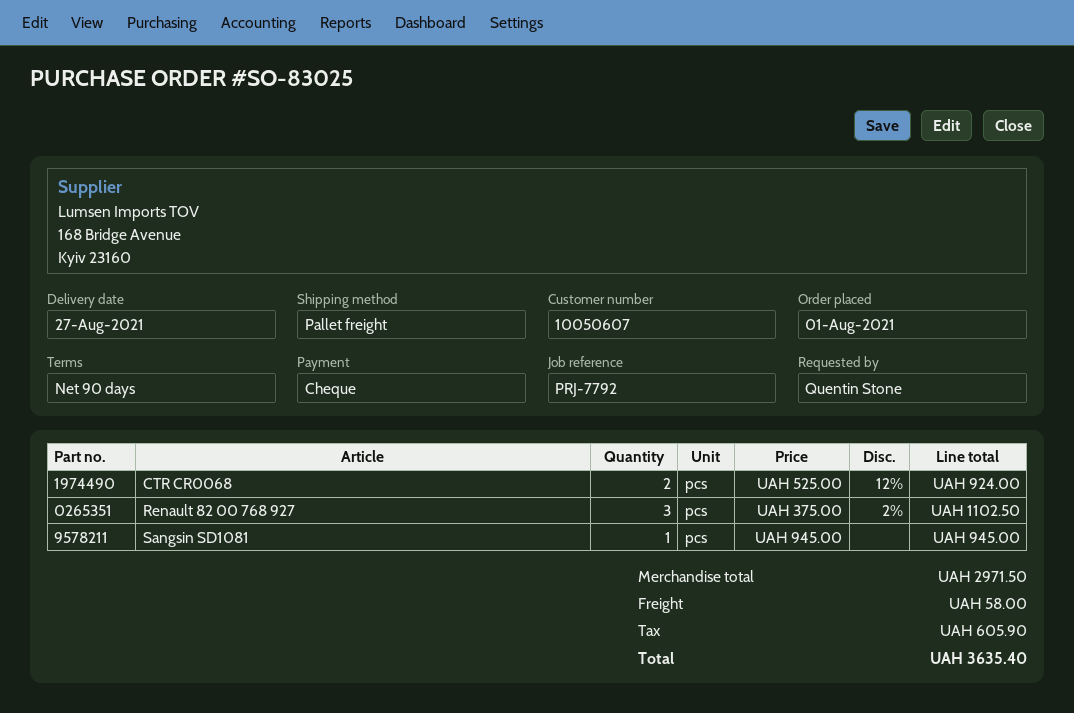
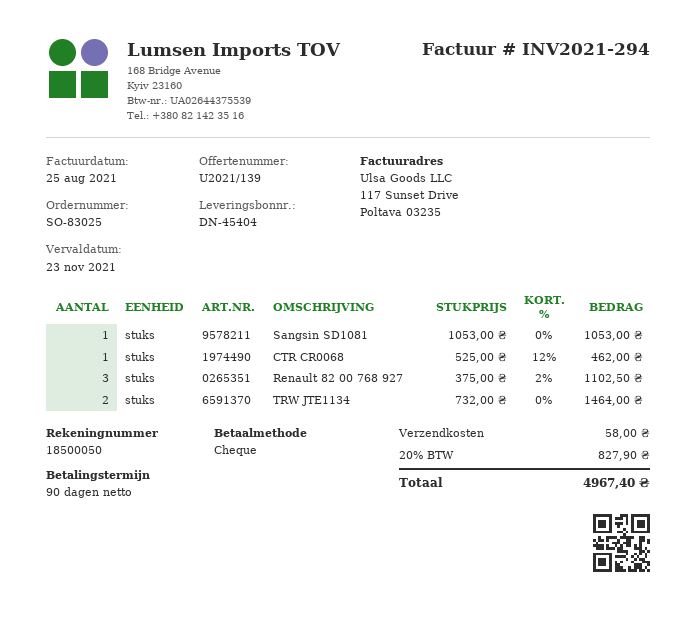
CTR CR0068: 2 x 525.00 - 12% = 924.00 -> 1 x 525.00 - 12% = 462.00
Sangsin SD1081: 1 x 945.00 = 945.00 -> 1 x 1053.00 = 1053.00
TRW JTE1134: none -> 2 x 732.00 = 1464.00
tax: 605.90 -> 827.90
total: 3635.40 -> 4967.40

